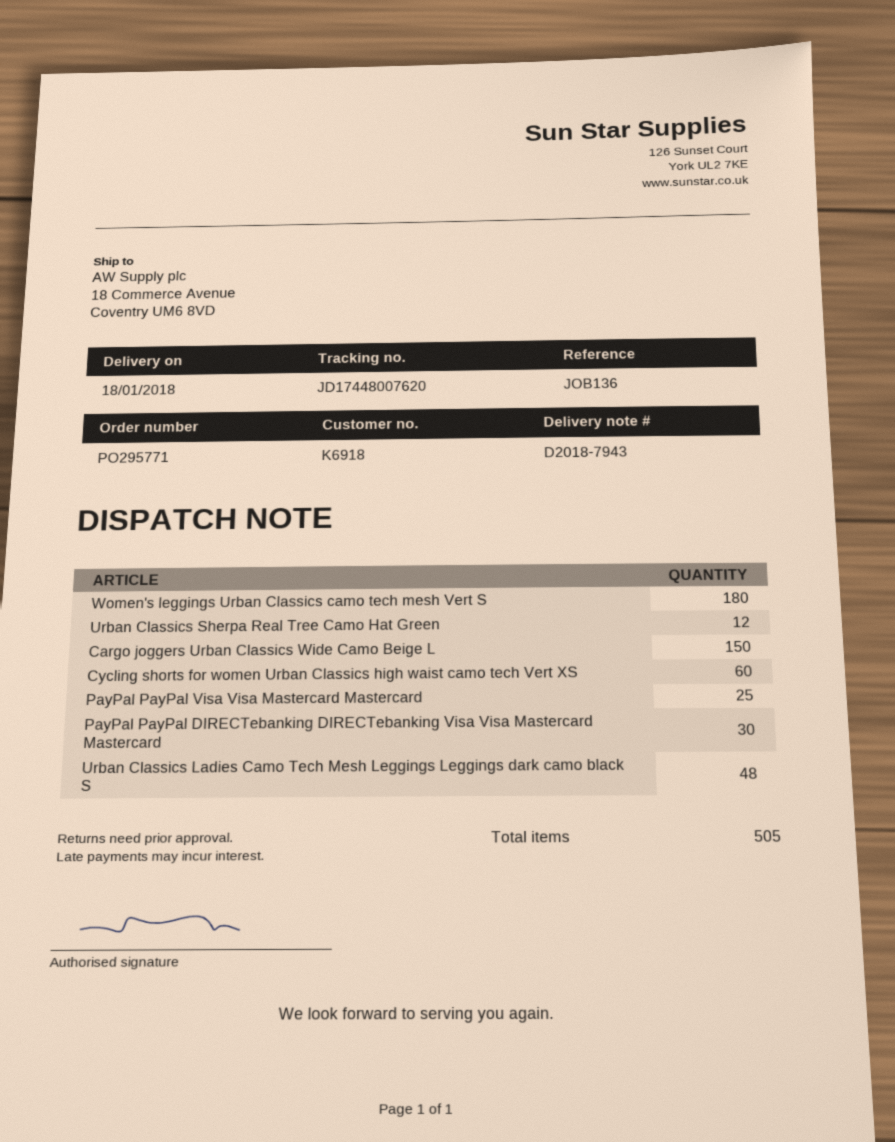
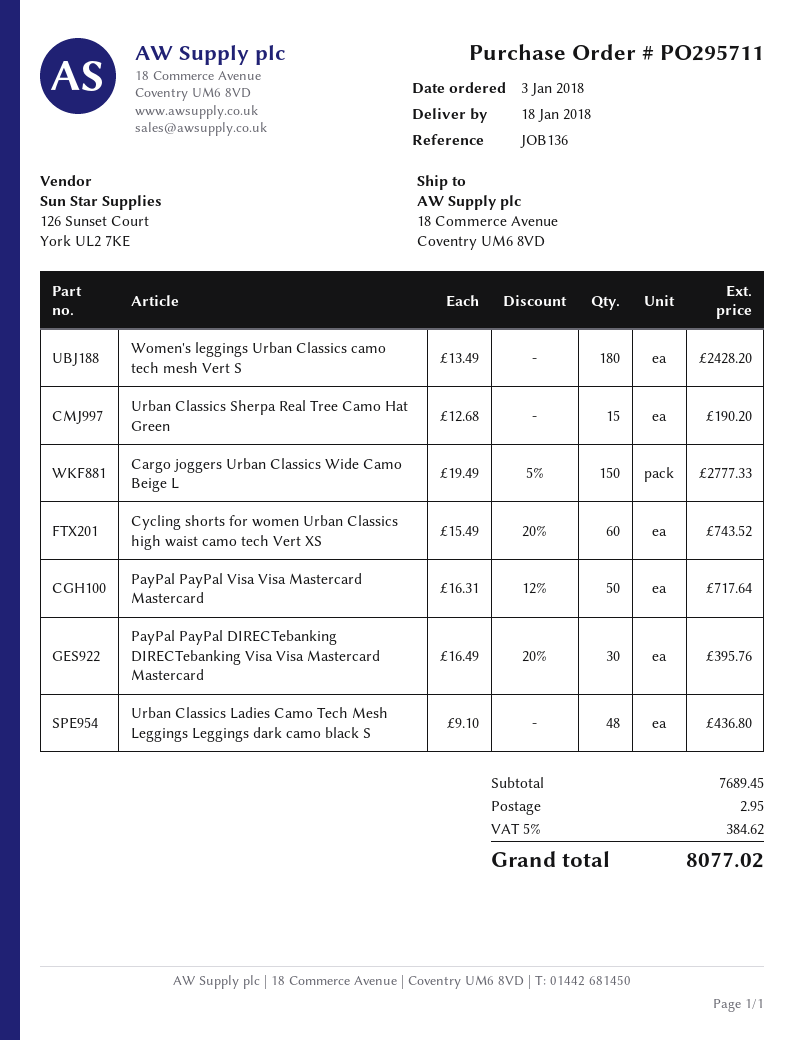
order number: PO295771 -> PO295711
Urban Classics Sherpa Real Tree Camo Hat Green: 12 -> 15
PayPal PayPal Visa Visa Mastercard Mastercard: 25 -> 50

